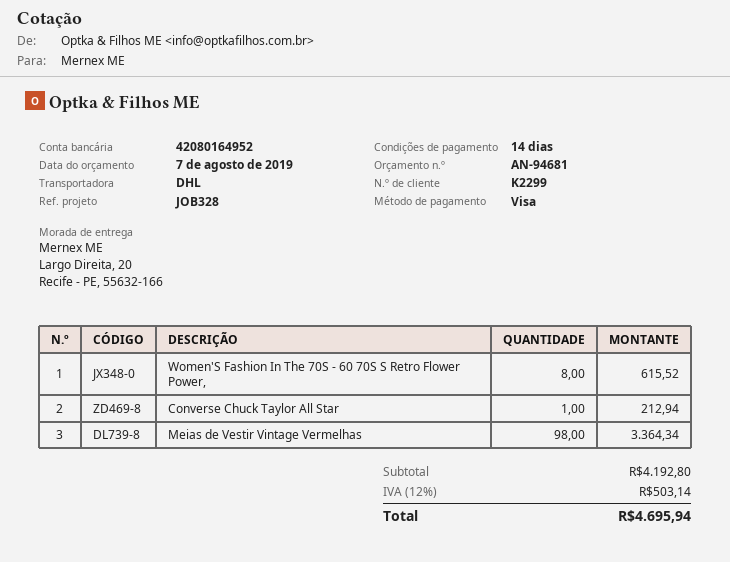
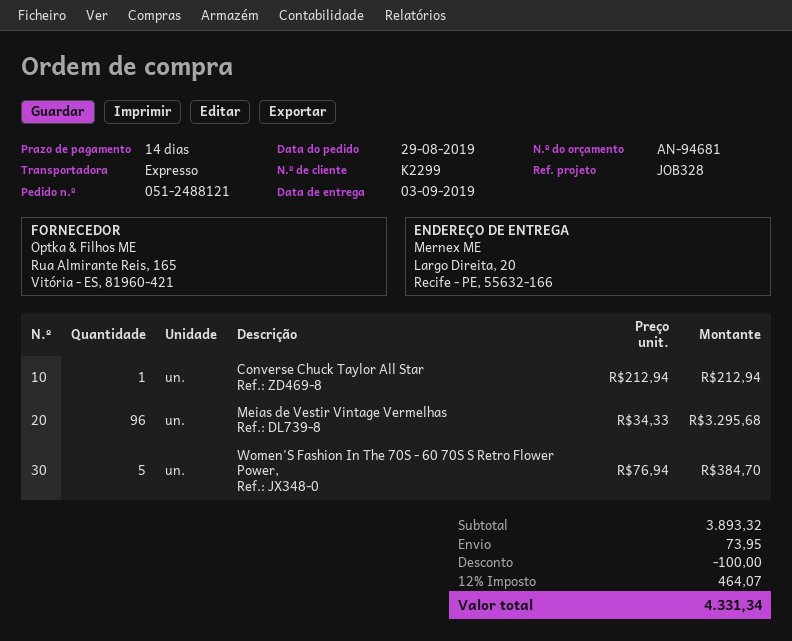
shipping method: DHL -> express
Women'S Fashion In The 70S - 60 70S S Retro Flower Power,: 8 for 615.52 -> 5 for 384.70
Meias de Vestir Vintage Vermelhas: 98 for 3364.34 -> 96 for 3295.68
subtotal: 4192.80 -> 3893.32
discount: none -> 100.00
shipping: none -> 73.95
tax: 12% = 503.14 -> 12% = 464.07
total: 4695.94 -> 4331.34

